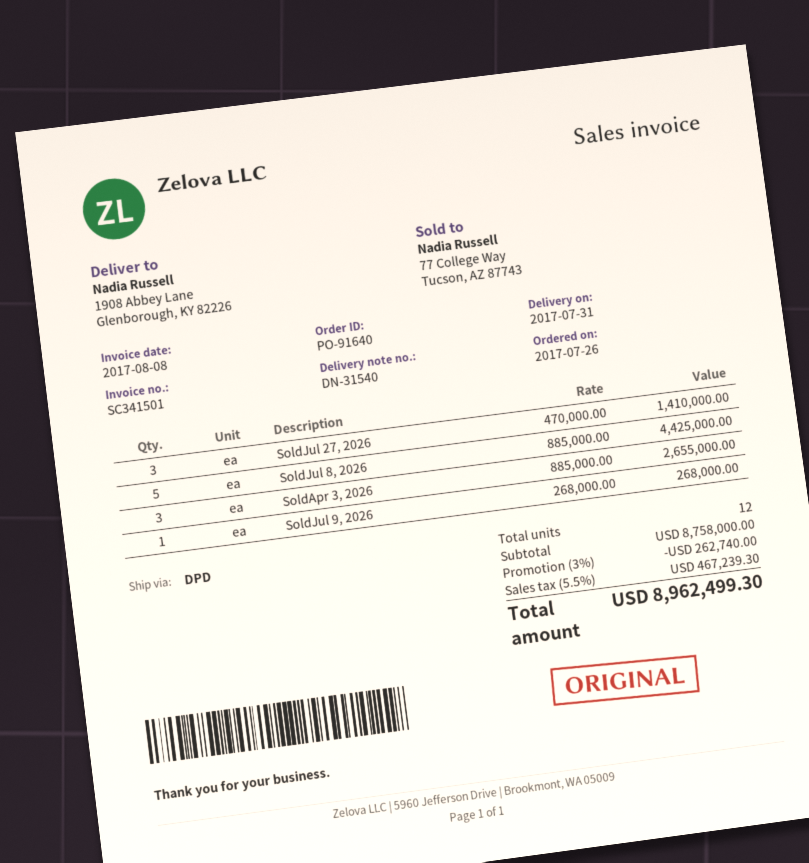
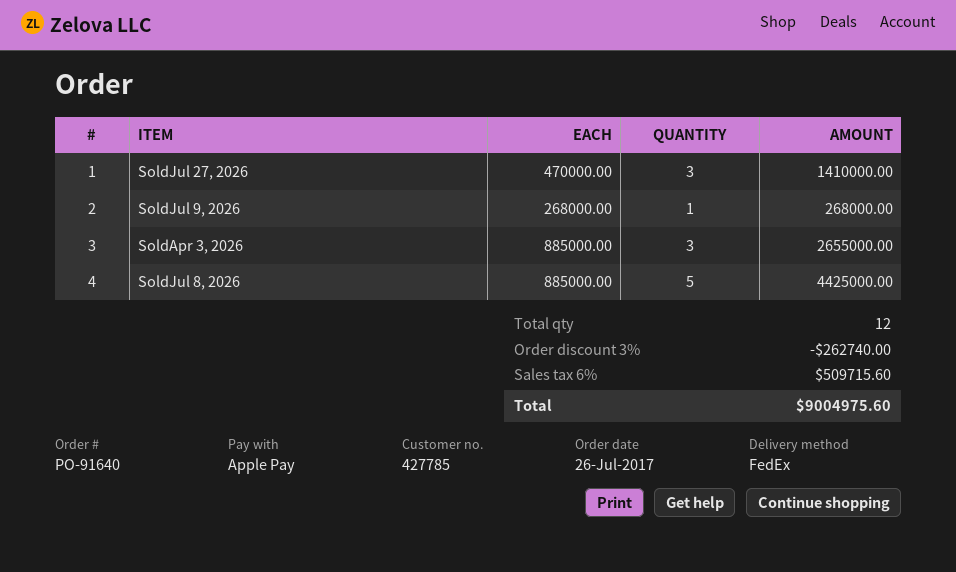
shipping method: DPD -> FedEx
tax: 5.5% = 467239.30 -> 6% = 509715.60
total: 8962499.30 -> 9004975.60

